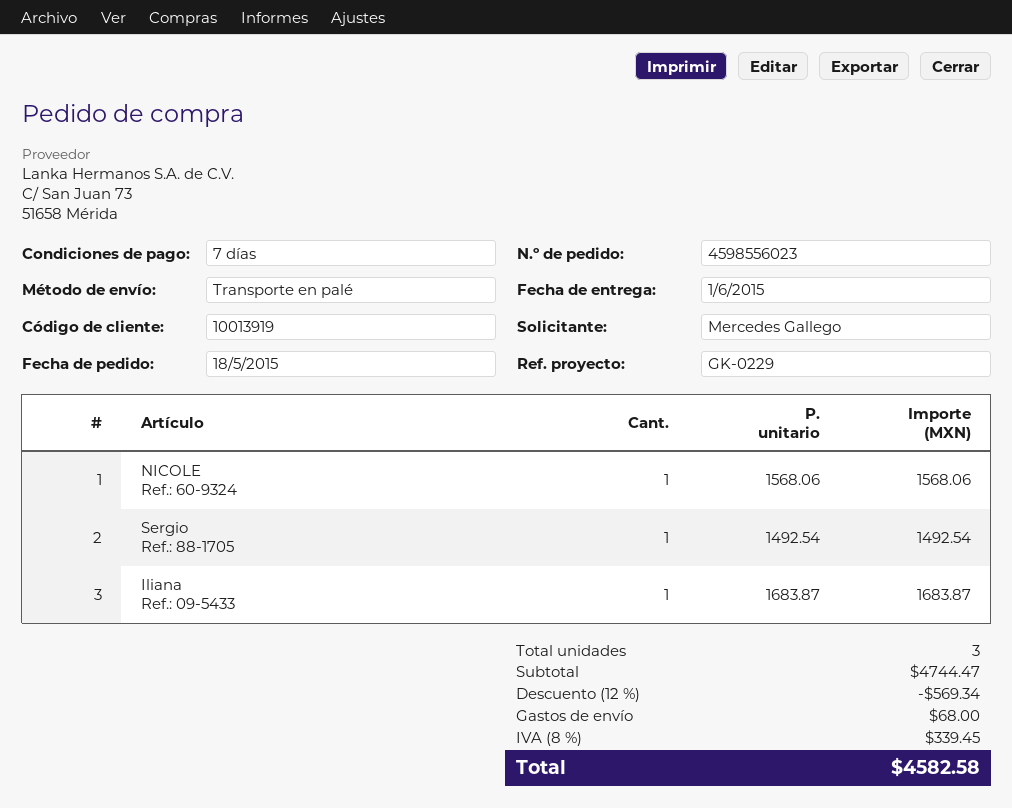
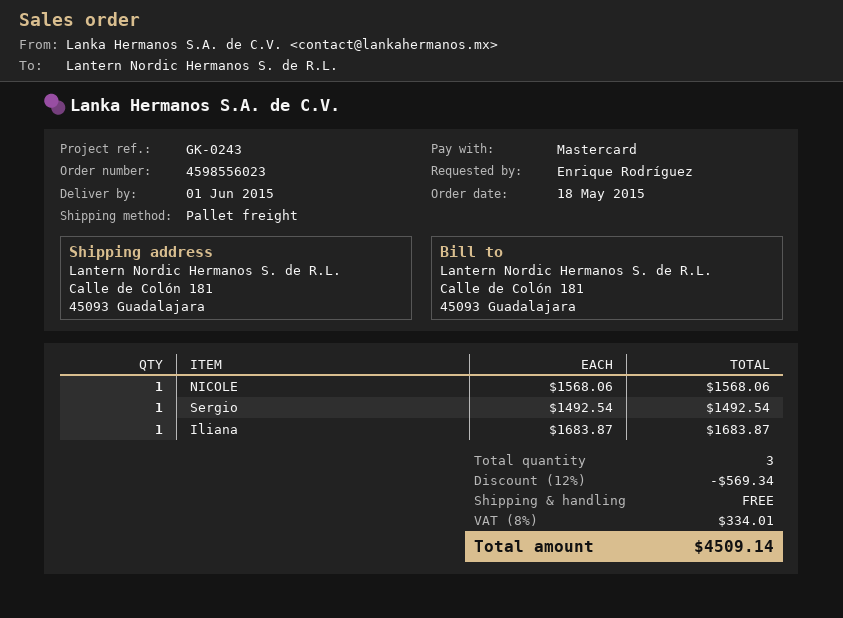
reference: GK-0229 -> GK-0243
ordered by: Mercedes Gallego -> Enrique Rodríguez
shipping: 68.00 -> 0.00
tax: 8% = 339.45 -> 8% = 334.01
total: 4582.58 -> 4509.14

